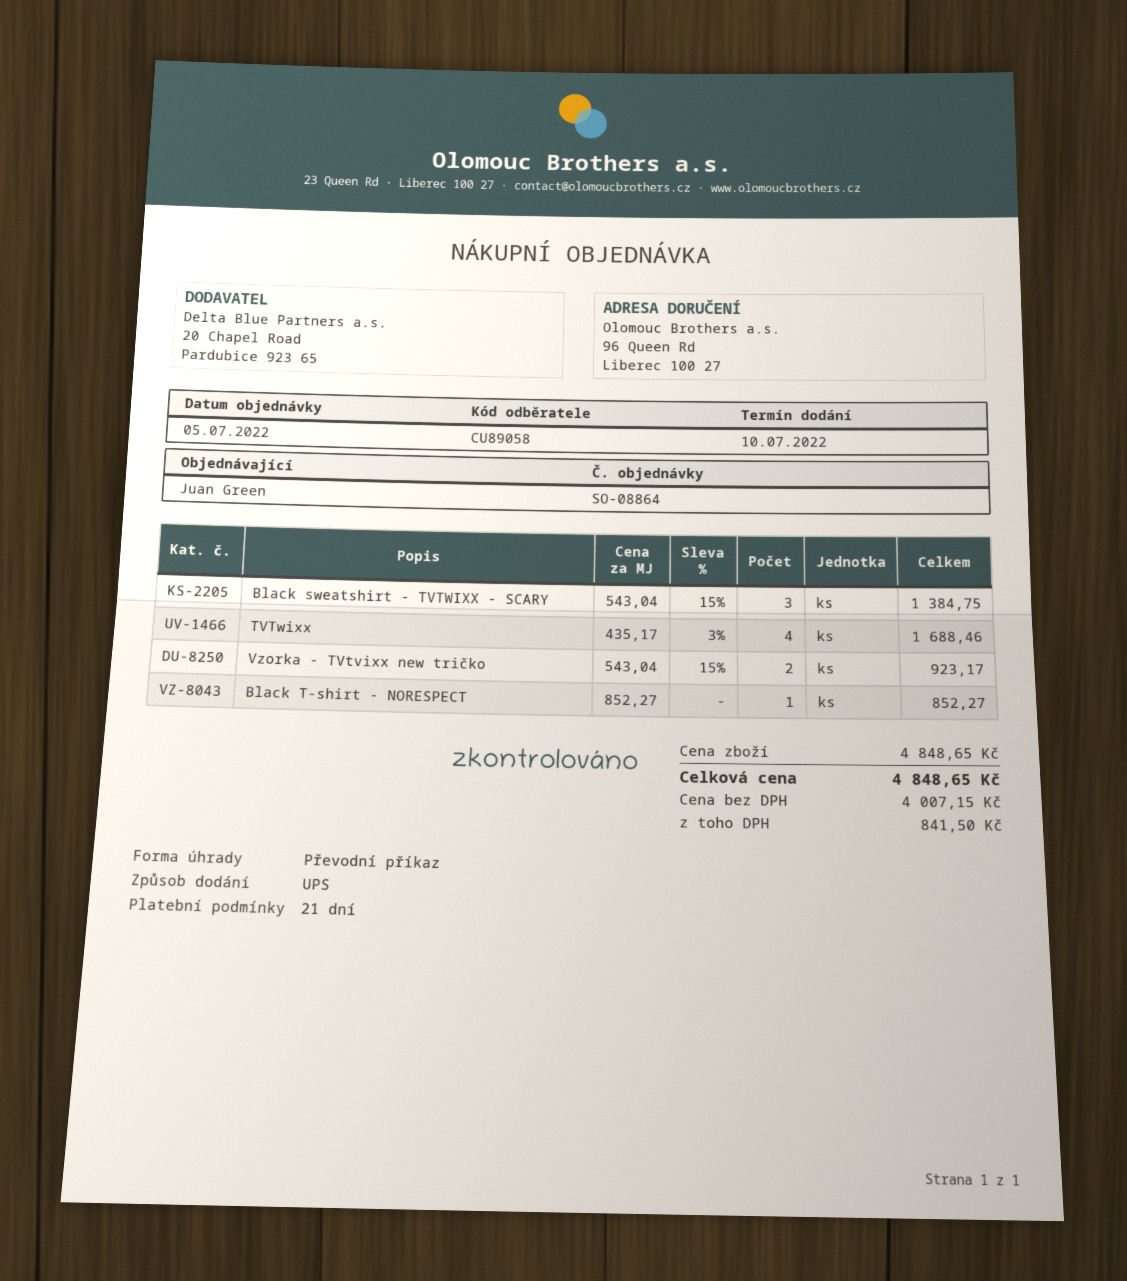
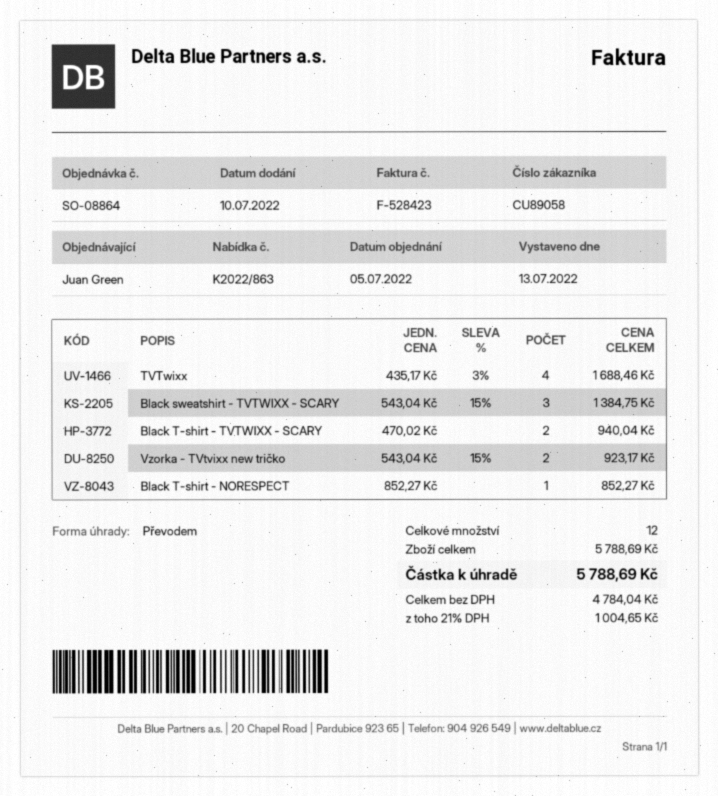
Black T-shirt - TVTWIXX - SCARY: none -> 2 x 470.02 = 940.04
subtotal: 4848.65 -> 5788.69
net: 4007.15 -> 4784.04
tax: 841.50 -> 1004.65
total: 4848.65 -> 5788.69

